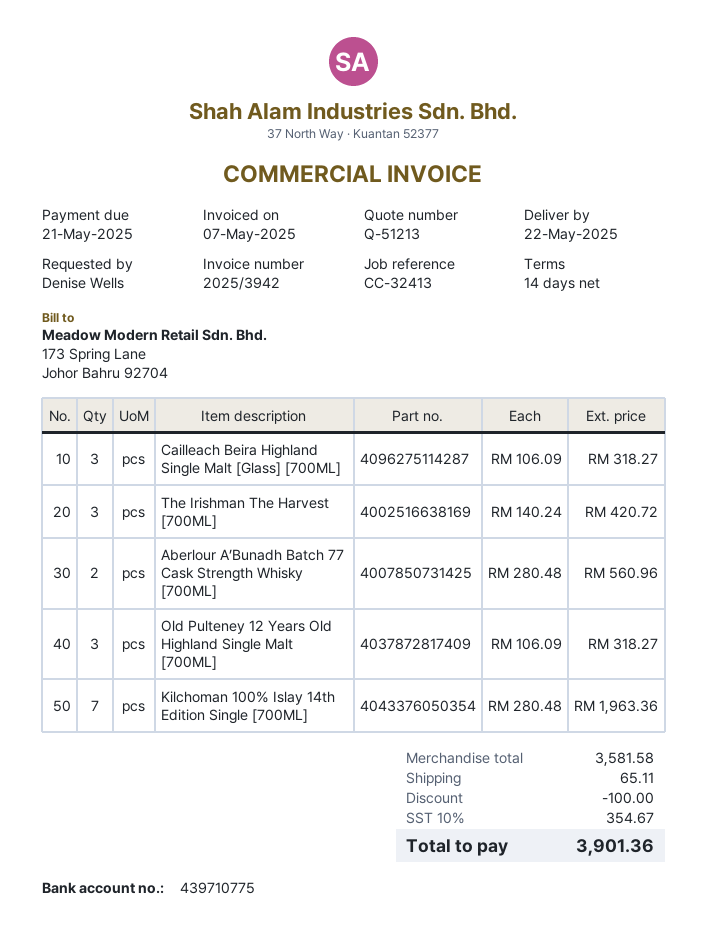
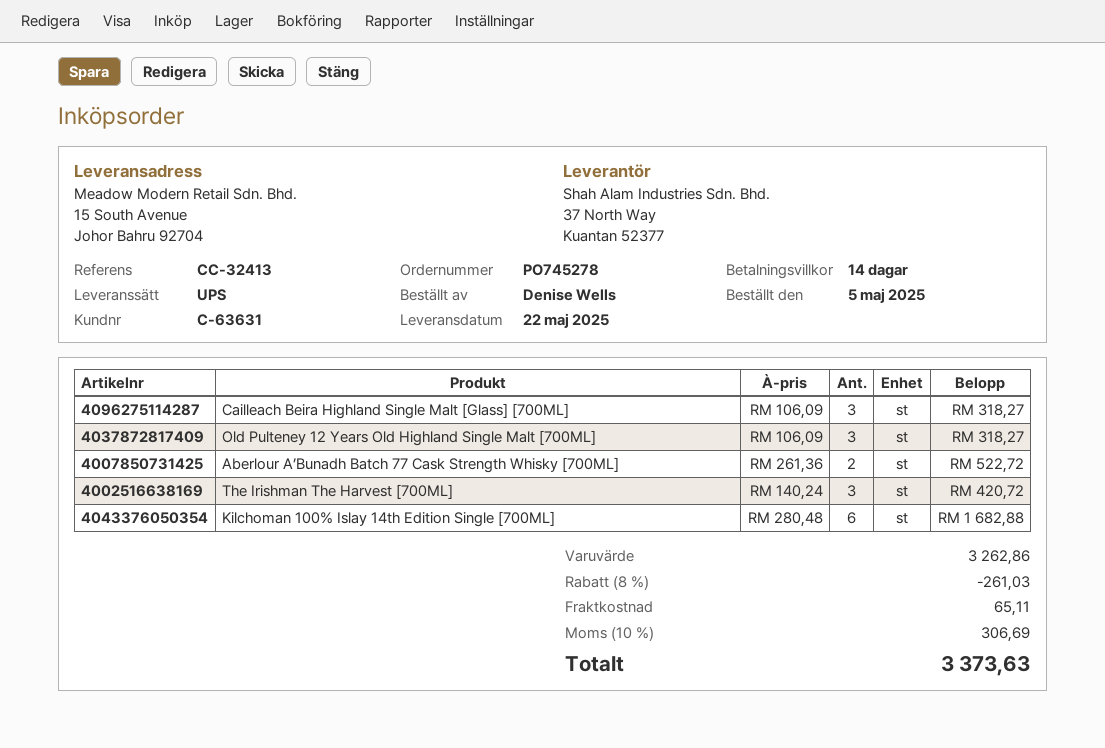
Aberlour A’Bunadh Batch 77 Cask Strength Whisky [700ML]: 2 x 280.48 = 560.96 -> 2 x 261.36 = 522.72
Kilchoman 100% Islay 14th Edition Single [700ML]: 7 x 280.48 = 1963.36 -> 6 x 280.48 = 1682.88
subtotal: 3581.58 -> 3262.86
discount: 100.00 -> 261.03
tax: 10% = 354.67 -> 10% = 306.69
total: 3901.36 -> 3373.63

